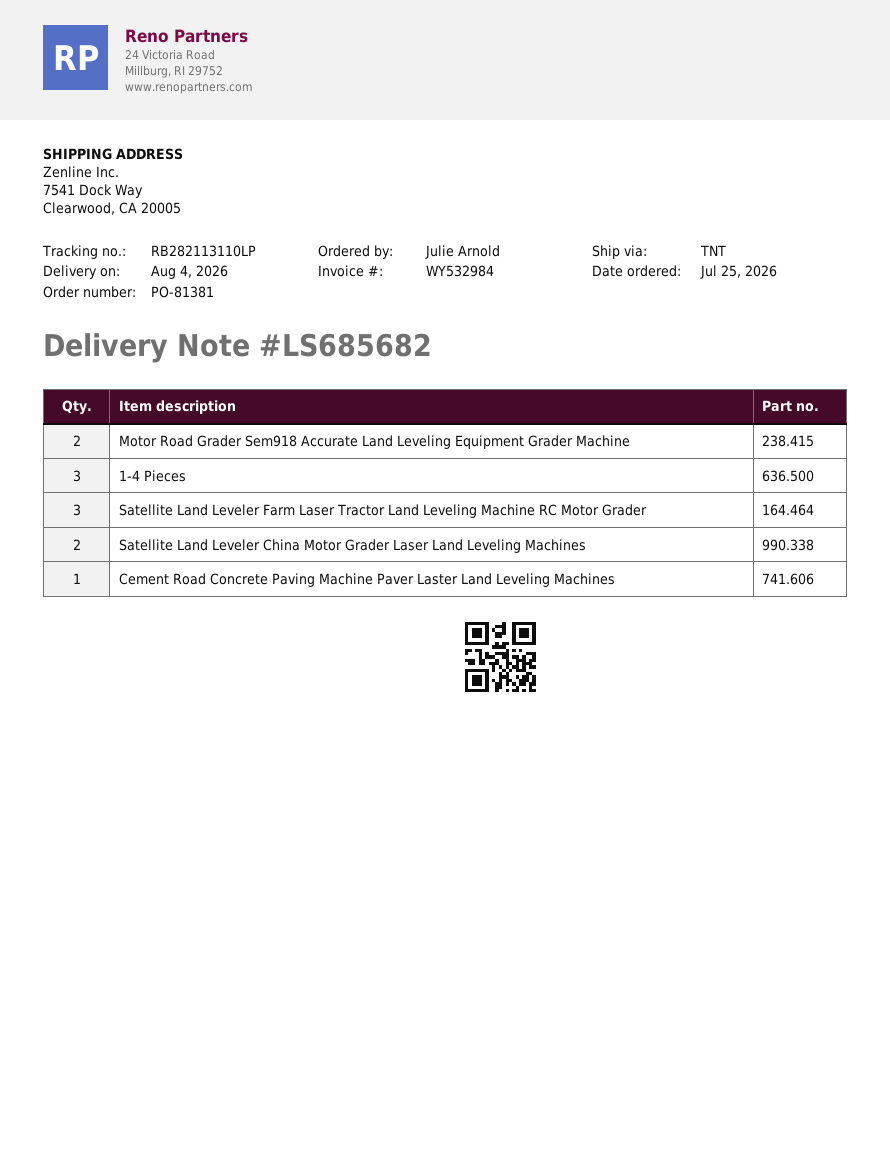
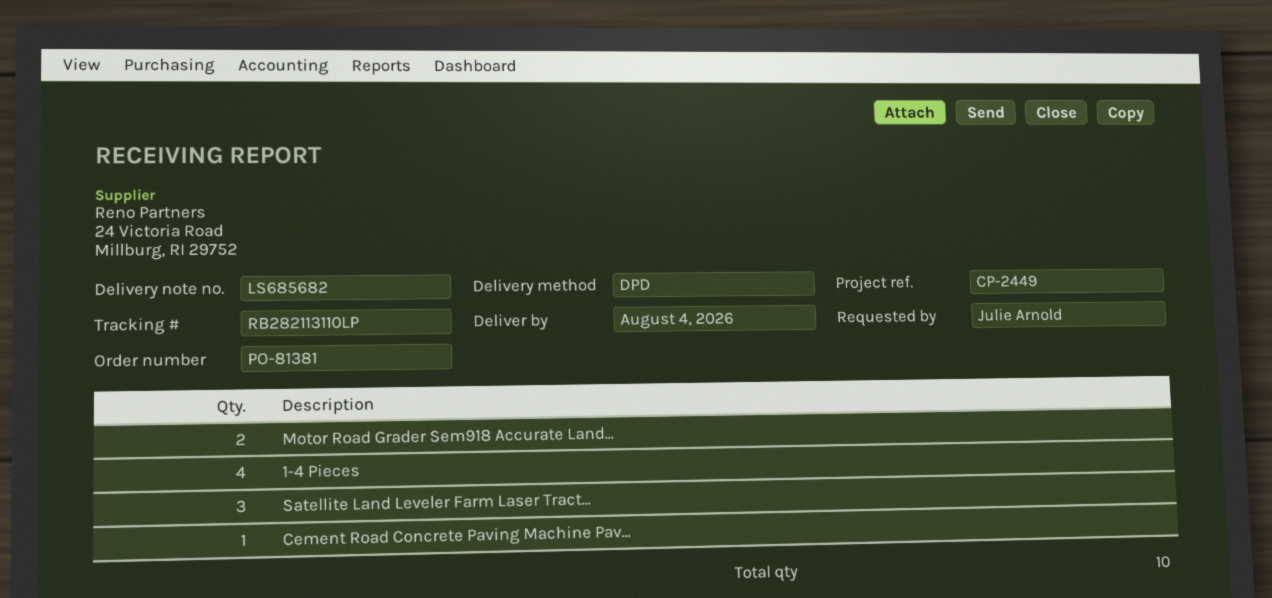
shipping method: TNT -> DPD
1-4 Pieces: 3 -> 4
Satellite Land Leveler China Motor Grader Laser Land Leveling Machines: 2 -> none

